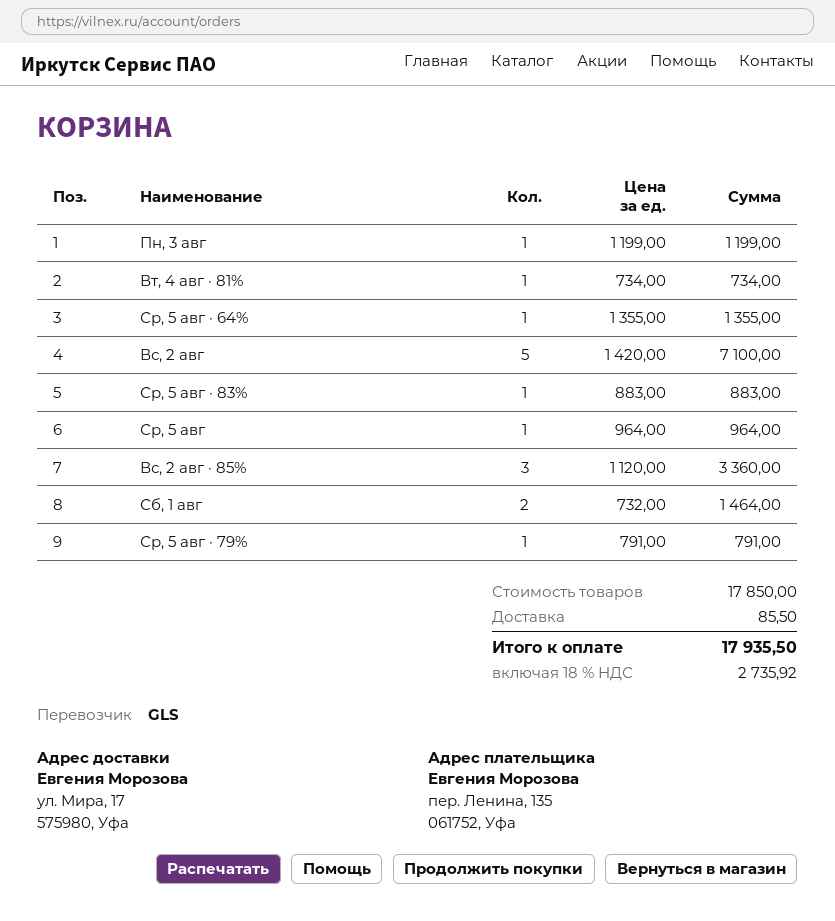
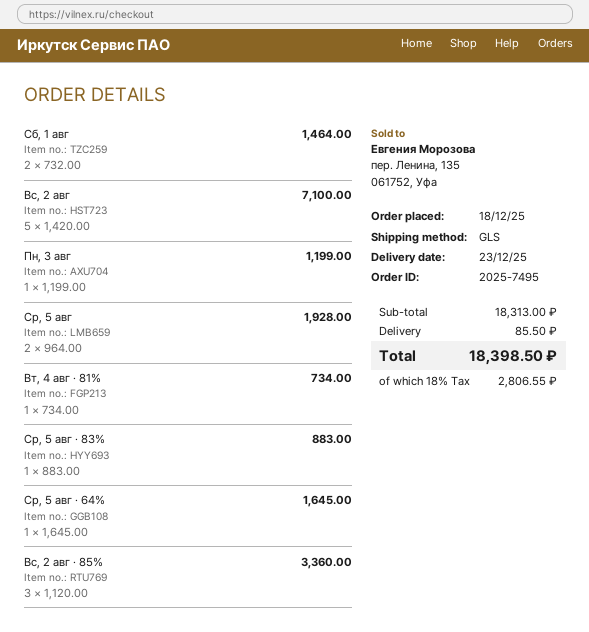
Ср, 5 авг · 64%: 1 x 1355.00 = 1355.00 -> 1 x 1645.00 = 1645.00
Ср, 5 авг: 1 x 964.00 = 964.00 -> 2 x 964.00 = 1928.00
Ср, 5 авг · 79%: 1 x 791.00 = 791.00 -> none
subtotal: 17850.00 -> 18313.00
tax: 18% = 2735.92 -> 18% = 2806.55
total: 17935.50 -> 18398.50

